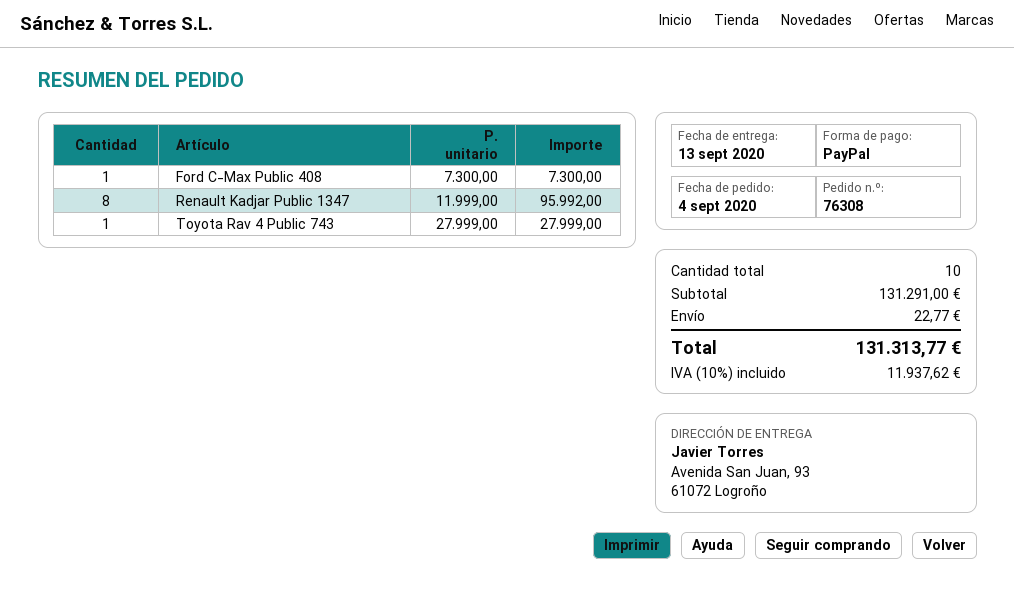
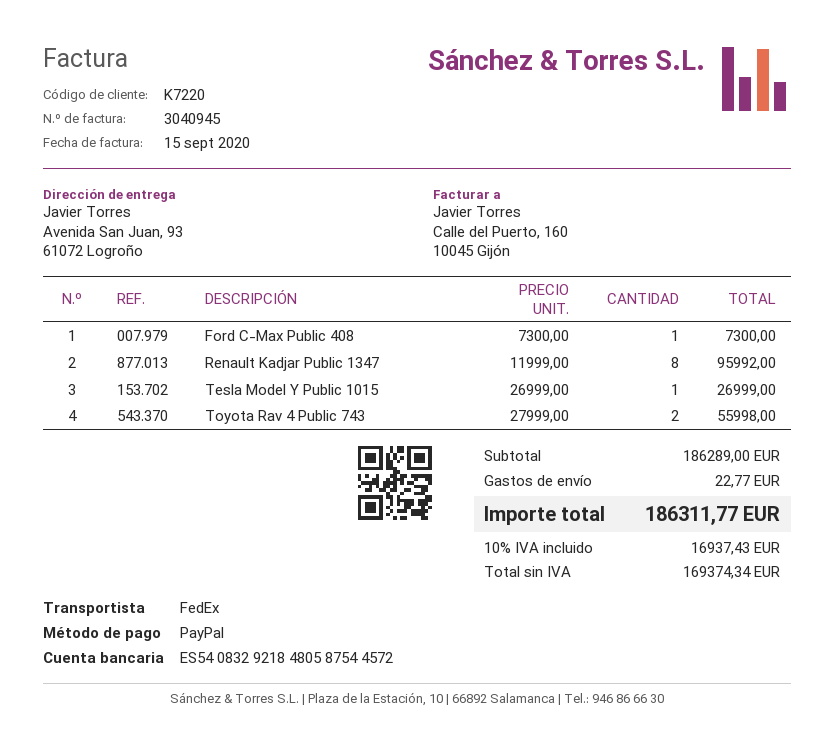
Toyota Rav 4 Public 743: 1 x 27999.00 = 27999.00 -> 2 x 27999.00 = 55998.00
Tesla Model Y Public 1015: none -> 1 x 26999.00 = 26999.00
subtotal: 131291.00 -> 186289.00
tax: 10% = 11937.62 -> 10% = 16937.43
total: 131313.77 -> 186311.77

